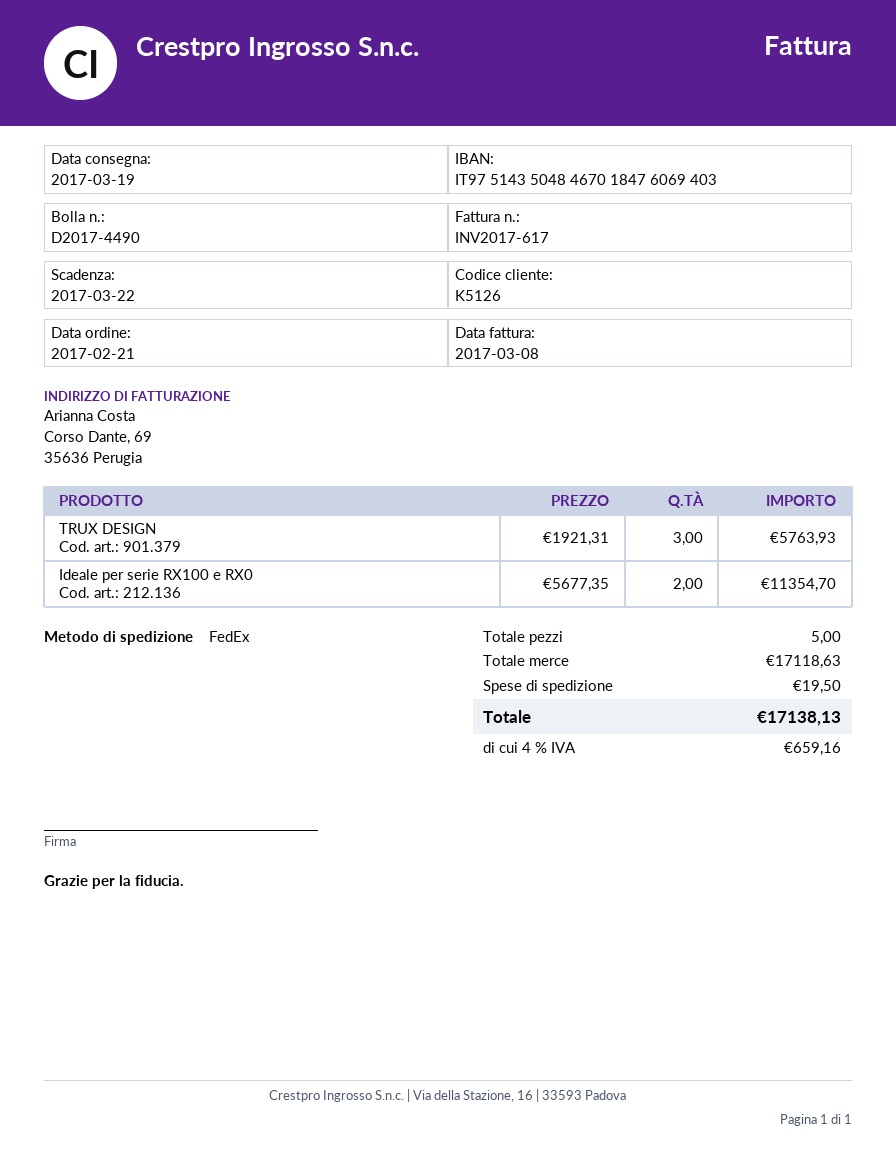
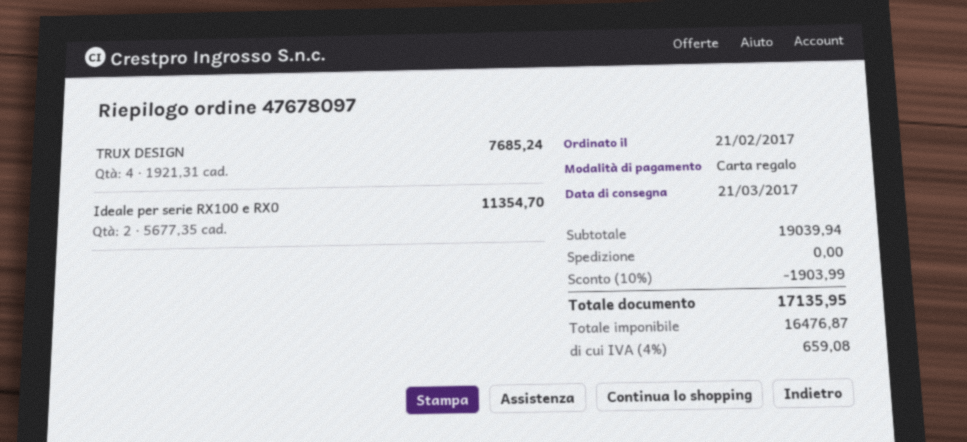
delivery date: 2017-03-19 -> 2017-03-21
TRUX DESIGN: 3 x 1921.31 = 5763.93 -> 4 x 1921.31 = 7685.24
subtotal: 17118.63 -> 19039.94
discount: none -> 10% = 1903.99
shipping: 19.50 -> 0.00
tax: 4% = 659.16 -> 4% = 659.08
total: 17138.13 -> 17135.95

